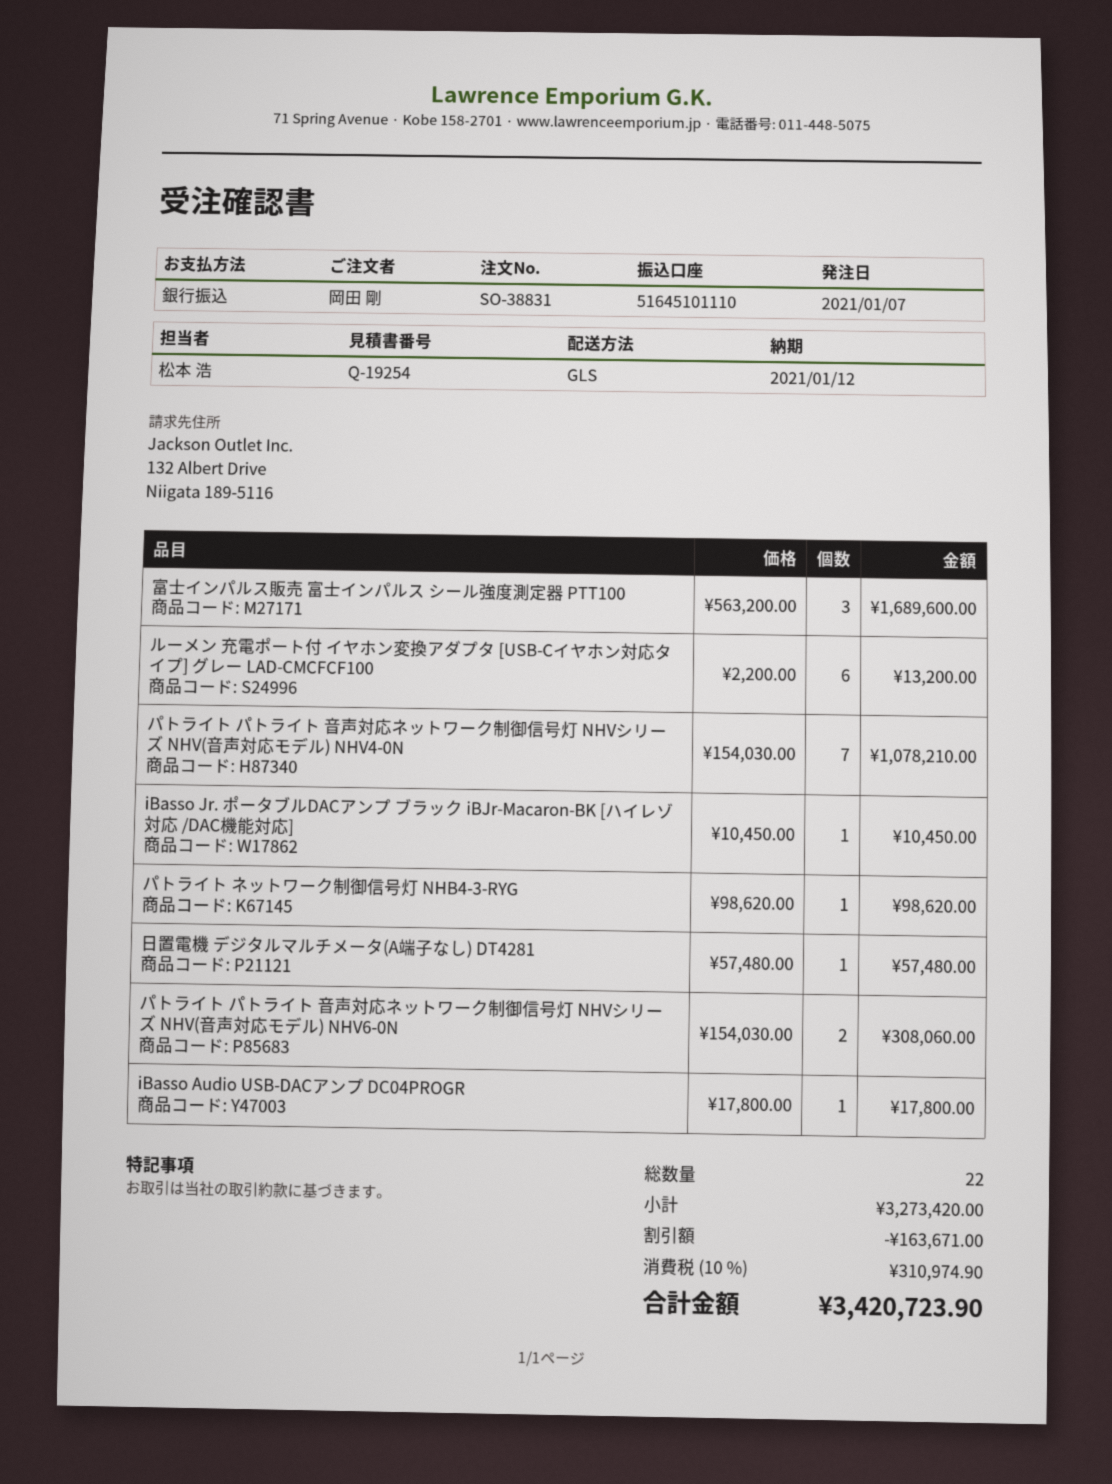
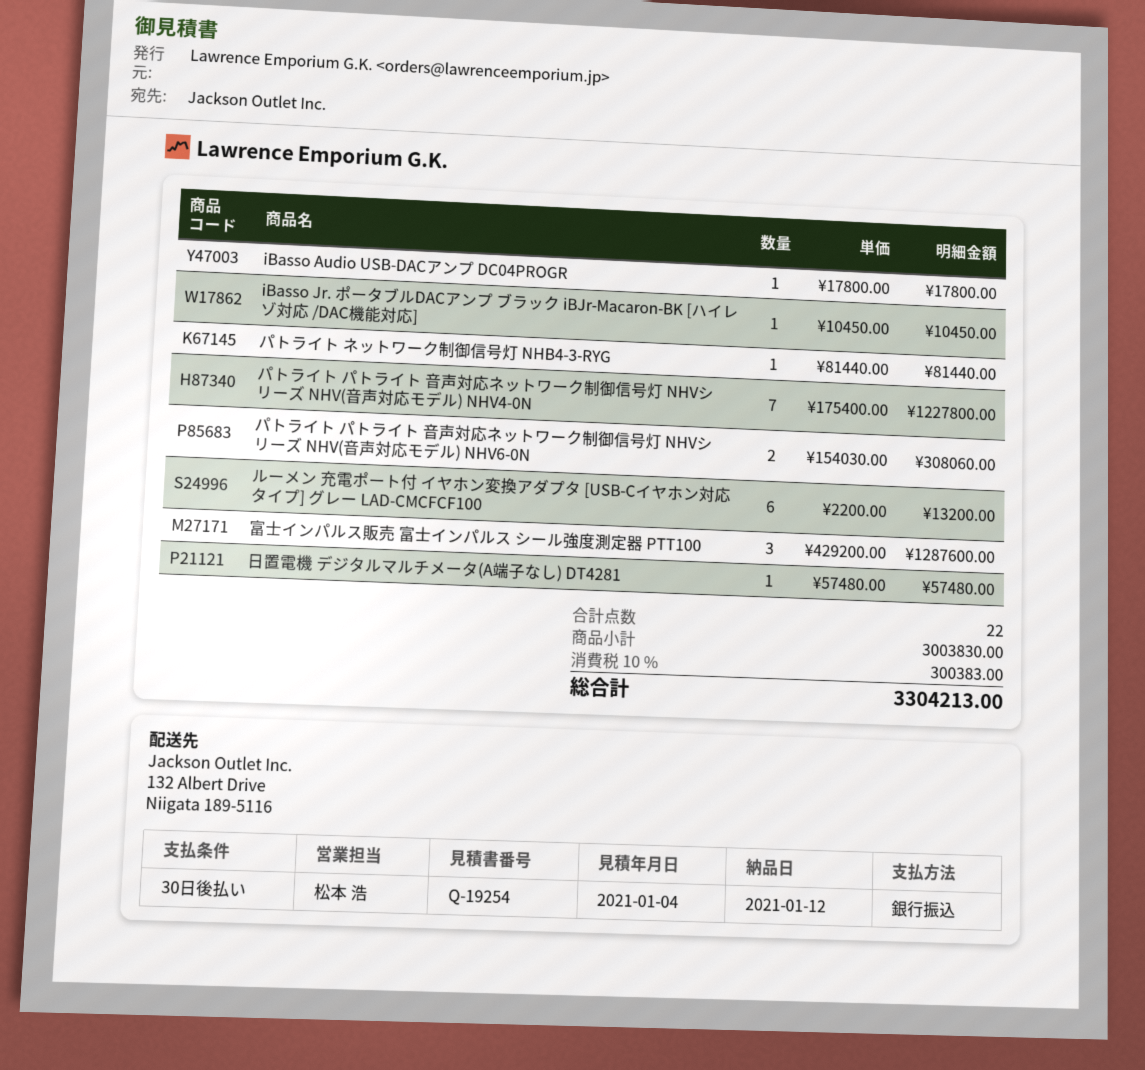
富士インパルス販売 富士インパルス シール強度測定器 PTT100: 3 x 563200.00 = 1689600.00 -> 3 x 429200.00 = 1287600.00
パトライト パトライト 音声対応ネットワーク制御信号灯 NHVシリーズ NHV(音声対応モデル) NHV4-0N: 7 x 154030.00 = 1078210.00 -> 7 x 175400.00 = 1227800.00
パトライト ネットワーク制御信号灯 NHB4-3-RYG: 1 x 98620.00 = 98620.00 -> 1 x 81440.00 = 81440.00
subtotal: 3273420.00 -> 3003830.00
discount: 163671.00 -> none
tax: 10% = 310974.90 -> 10% = 300383.00
total: 3420723.90 -> 3304213.00

